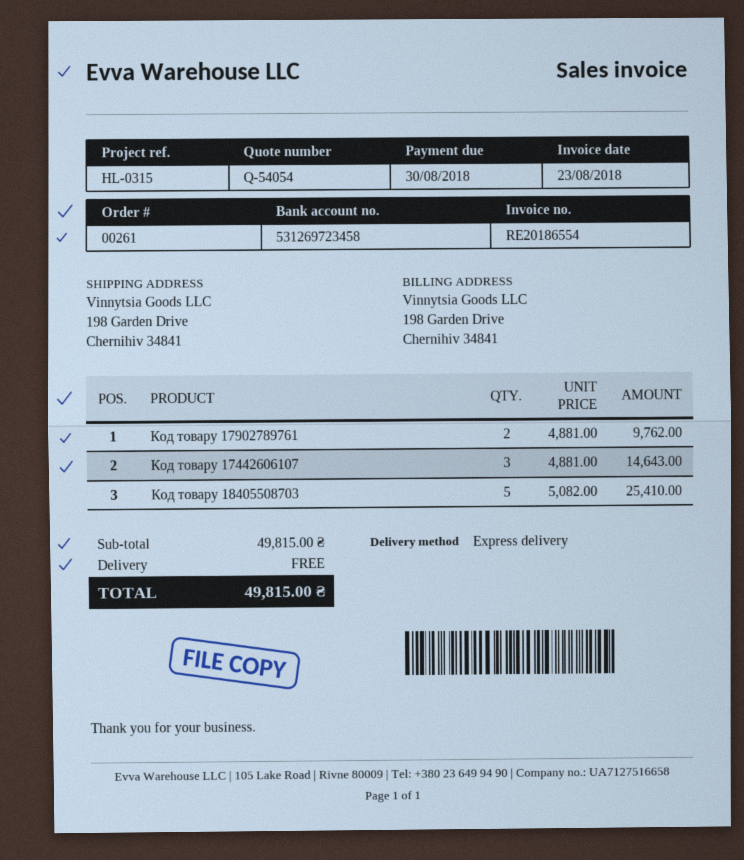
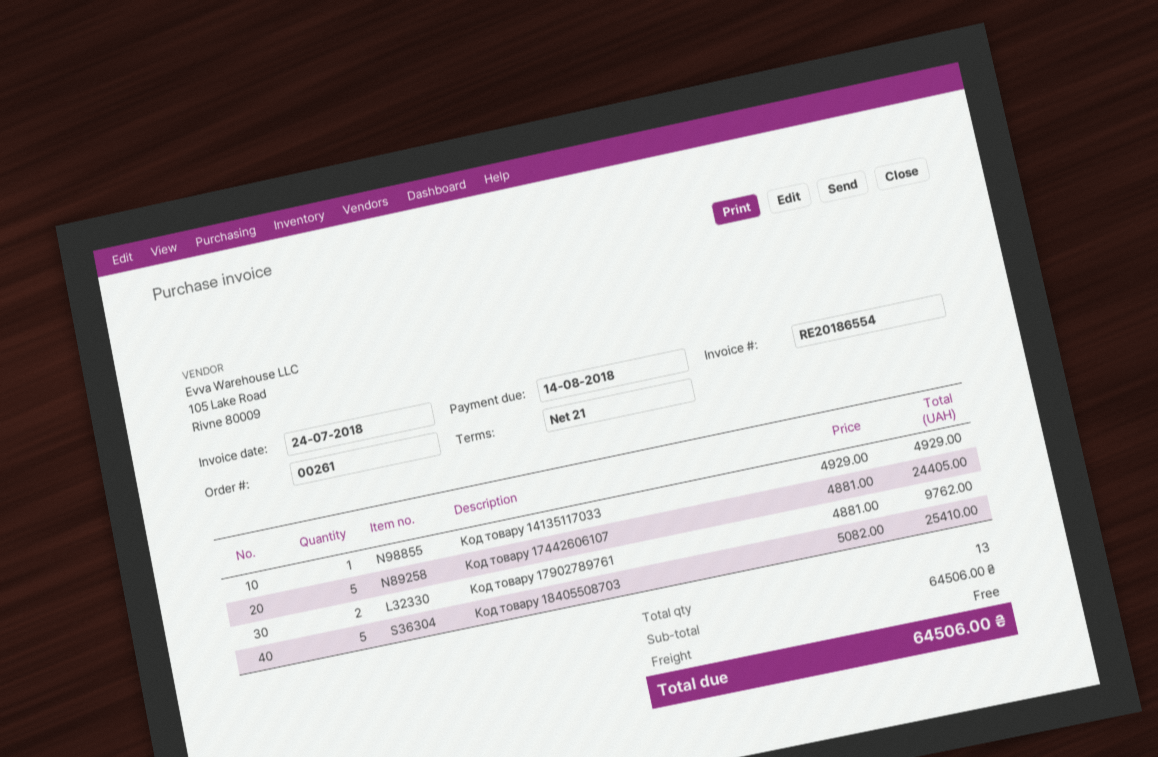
invoice date: 2018-08-23 -> 2018-07-24
due date: 2018-08-30 -> 2018-08-14
Код товару 17442606107: 3 x 4881.00 = 14643.00 -> 5 x 4881.00 = 24405.00
Код товару 14135117033: none -> 1 x 4929.00 = 4929.00
subtotal: 49815.00 -> 64506.00
total: 49815.00 -> 64506.00

